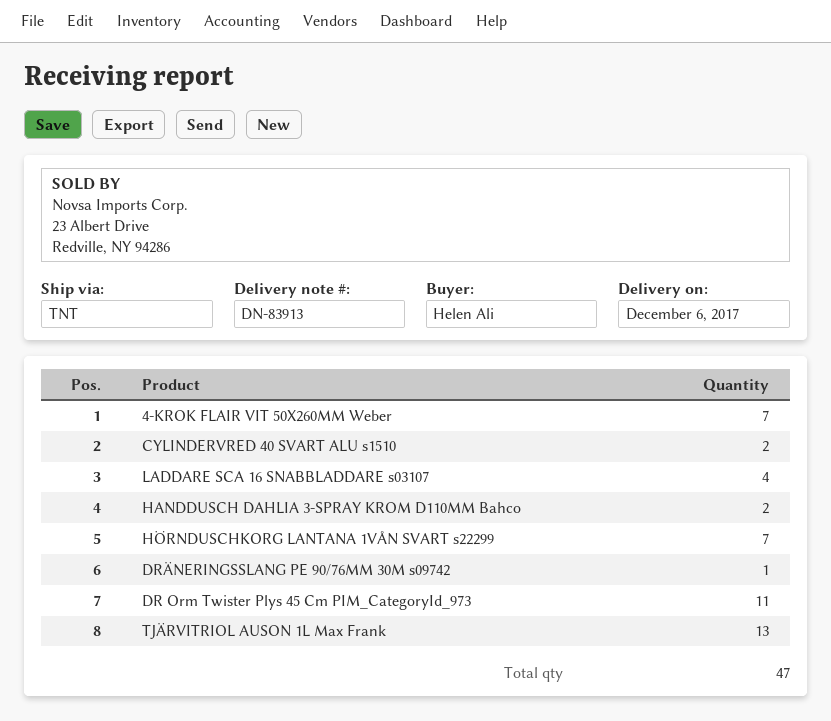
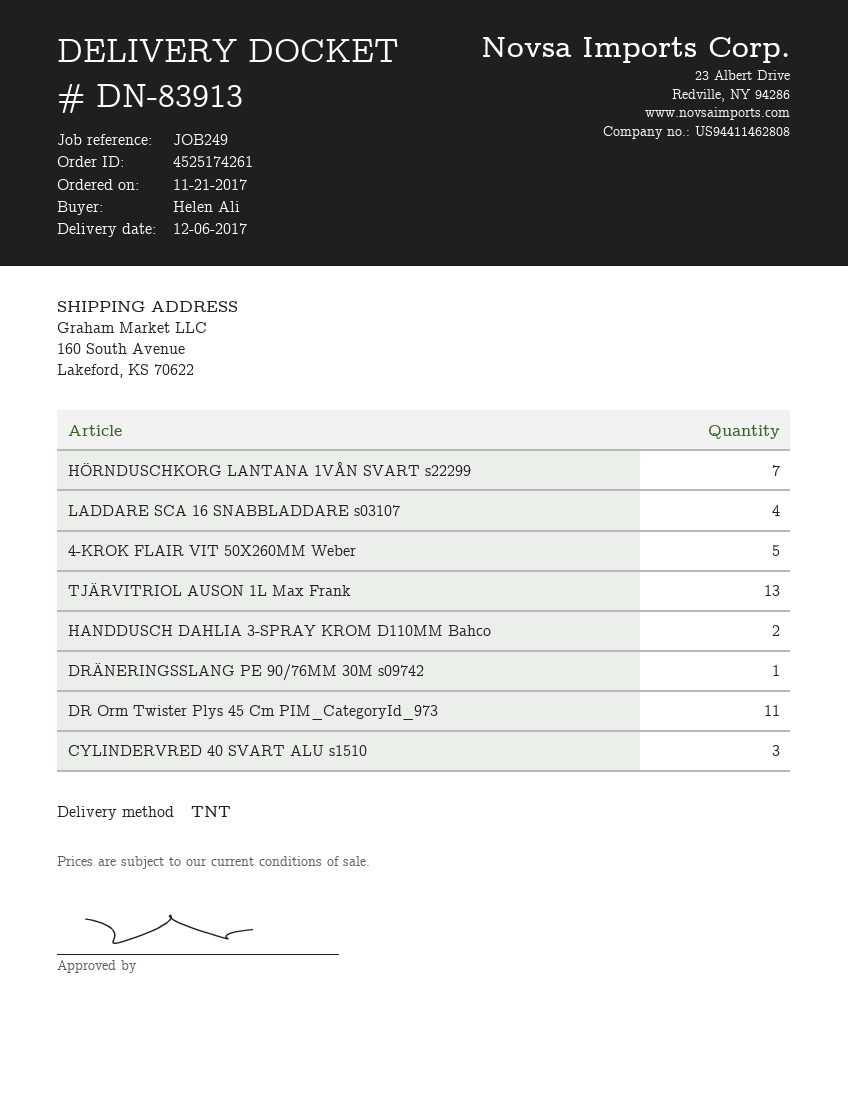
4-KROK FLAIR VIT 50X260MM Weber: 7 -> 5
CYLINDERVRED 40 SVART ALU s1510: 2 -> 3

